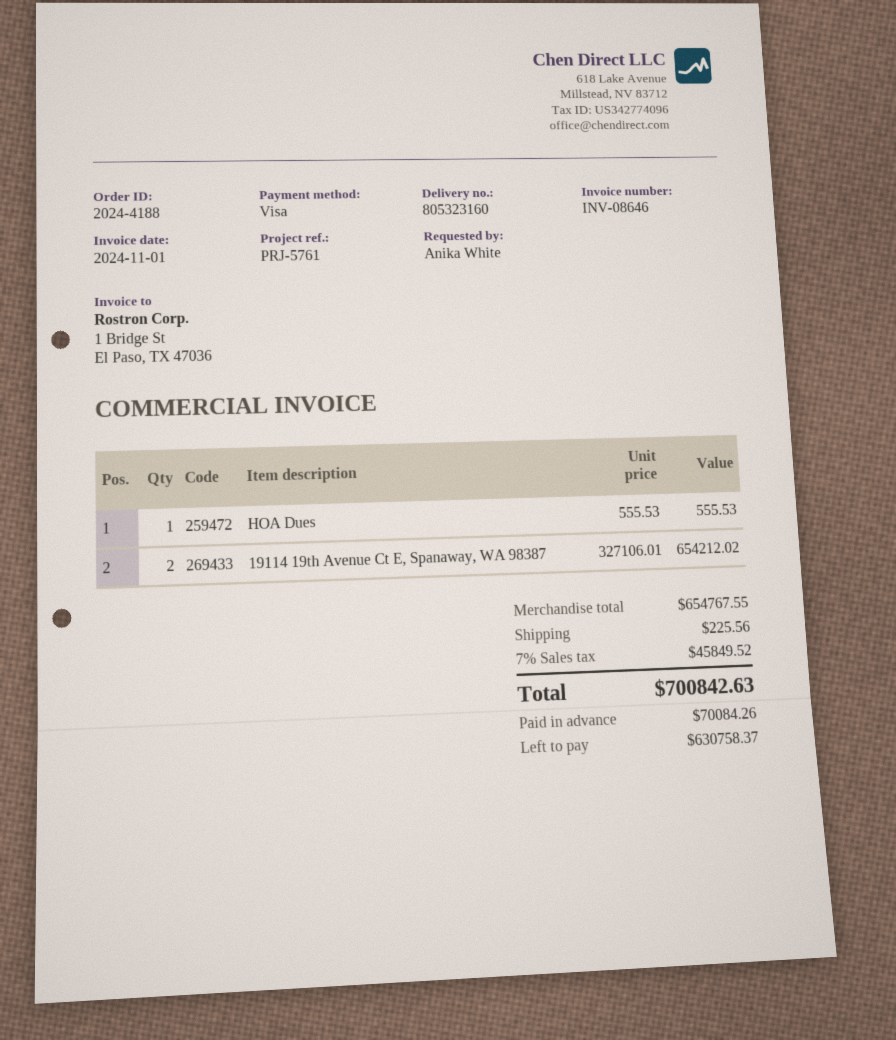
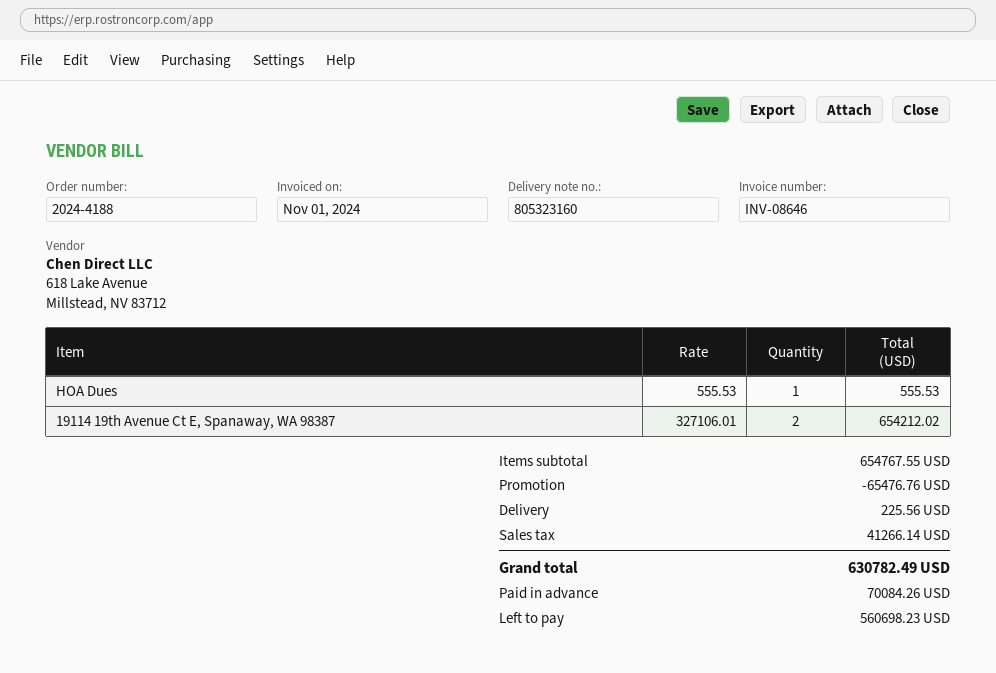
discount: none -> 65476.76
tax: 45849.52 -> 41266.14
total: 700842.63 -> 630782.49
balance: 630758.37 -> 560698.23

